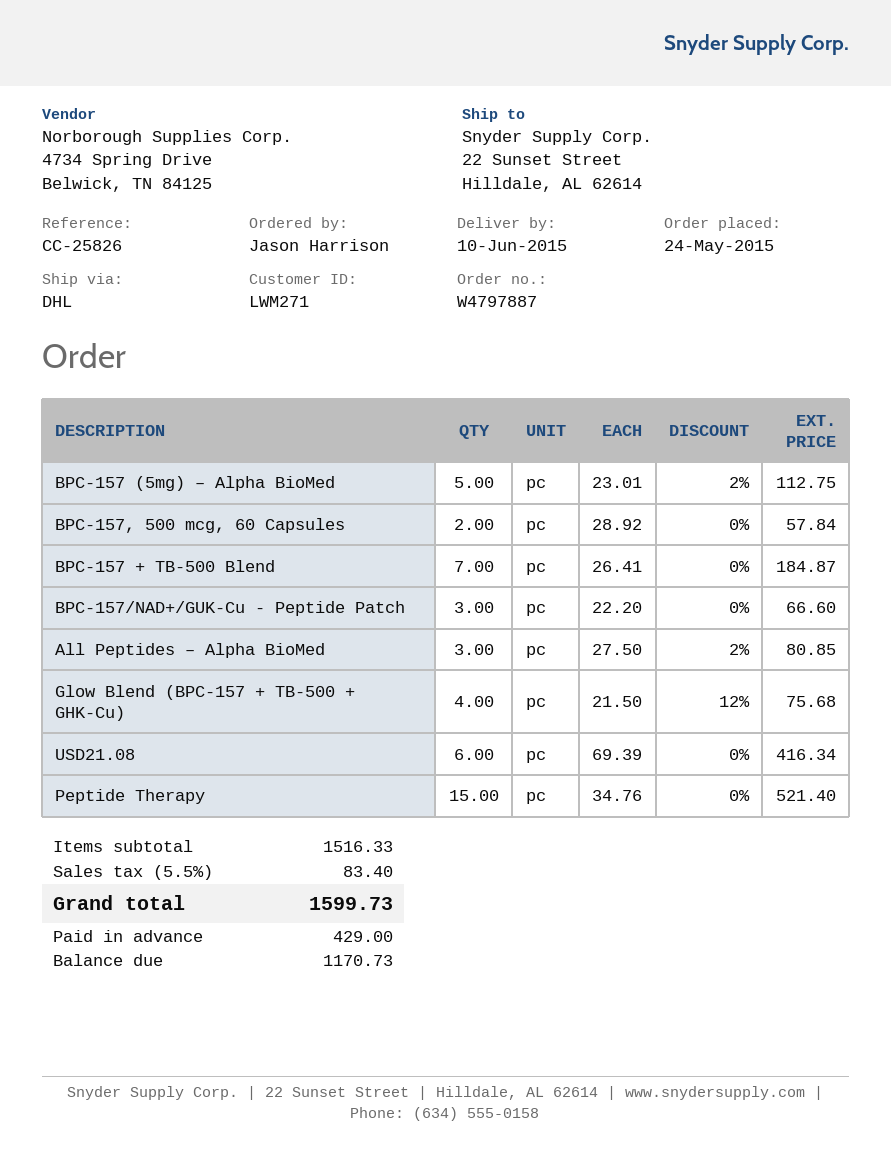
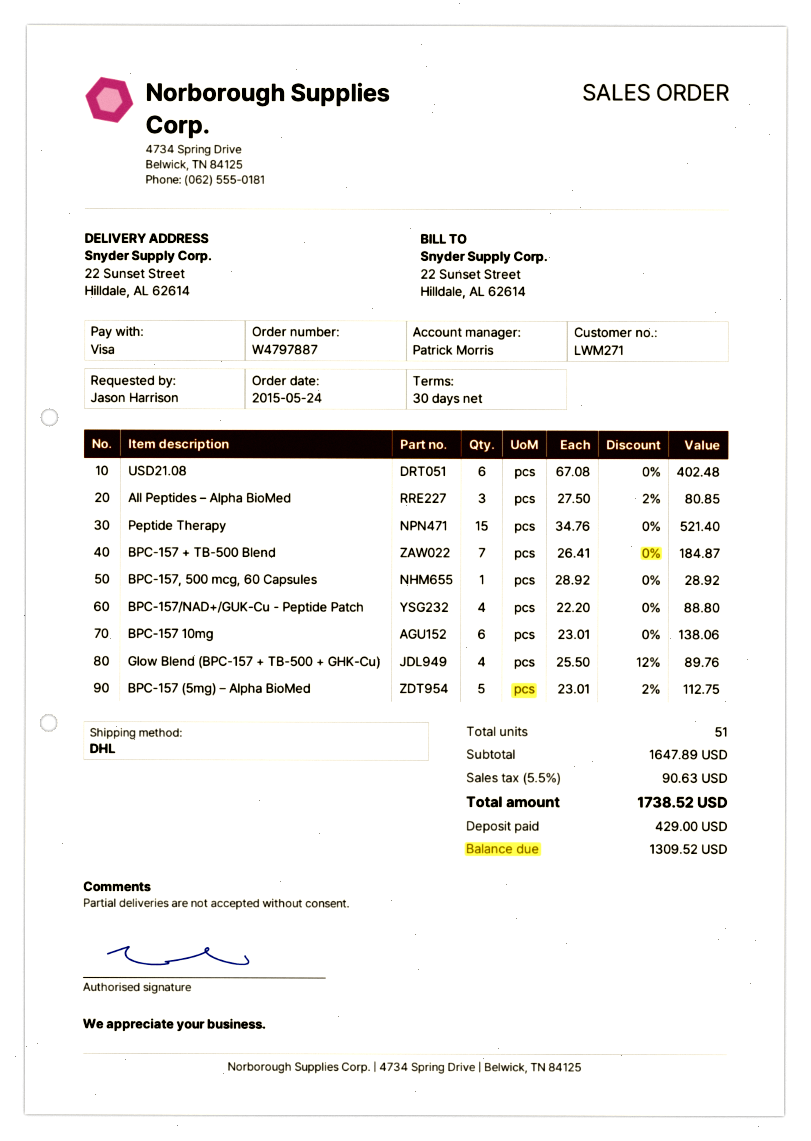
BPC-157, 500 mcg, 60 Capsules: 2 x 28.92 = 57.84 -> 1 x 28.92 = 28.92
BPC-157/NAD+/GUK-Cu - Peptide Patch: 3 x 22.20 = 66.60 -> 4 x 22.20 = 88.80
Glow Blend (BPC-157 + TB-500 + GHK-Cu): 4 x 21.50 - 12% = 75.68 -> 4 x 25.50 - 12% = 89.76
USD21.08: 6 x 69.39 = 416.34 -> 6 x 67.08 = 402.48
BPC-157 10mg: none -> 6 x 23.01 = 138.06
subtotal: 1516.33 -> 1647.89
tax: 5.5% = 83.40 -> 5.5% = 90.63
total: 1599.73 -> 1738.52
balance: 1170.73 -> 1309.52

